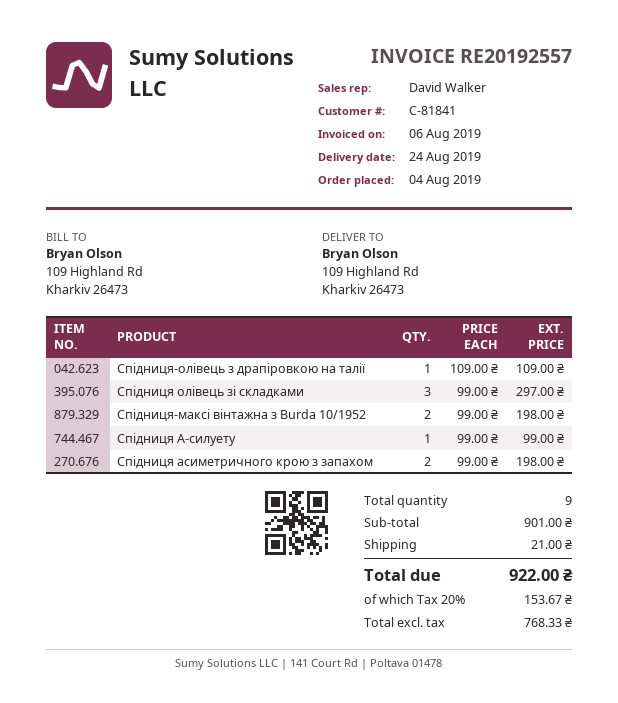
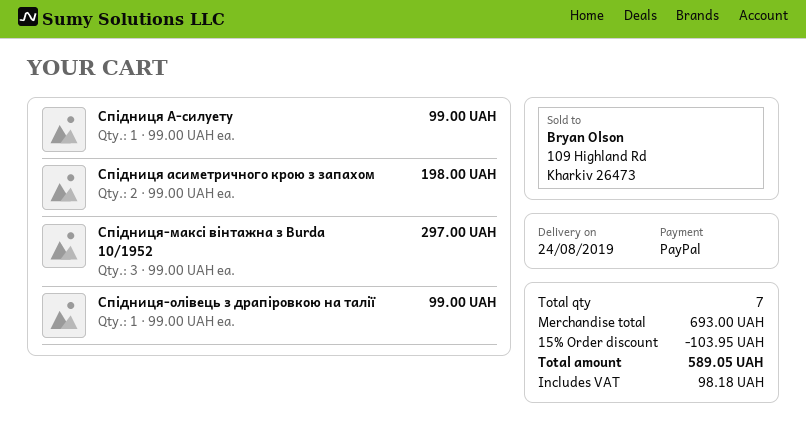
Спідниця-олівець з драпіровкою на талії: 1 x 109.00 = 109.00 -> 1 x 99.00 = 99.00
Спідниця олівець зі складками: 3 x 99.00 = 297.00 -> none
Спідниця-максі вінтажна з Burda 10/1952: 2 x 99.00 = 198.00 -> 3 x 99.00 = 297.00
total quantity: 9 -> 7
subtotal: 901.00 -> 693.00
discount: none -> 15% = 103.95
shipping: 21.00 -> none
tax: 153.67 -> 98.18
total: 922.00 -> 589.05

